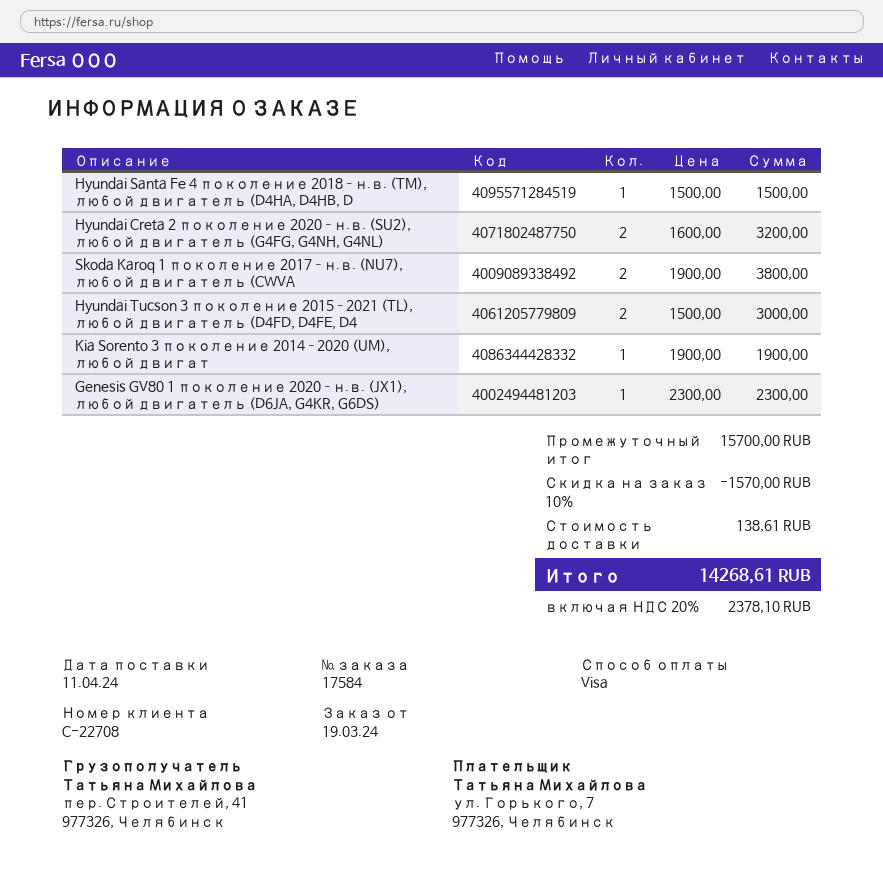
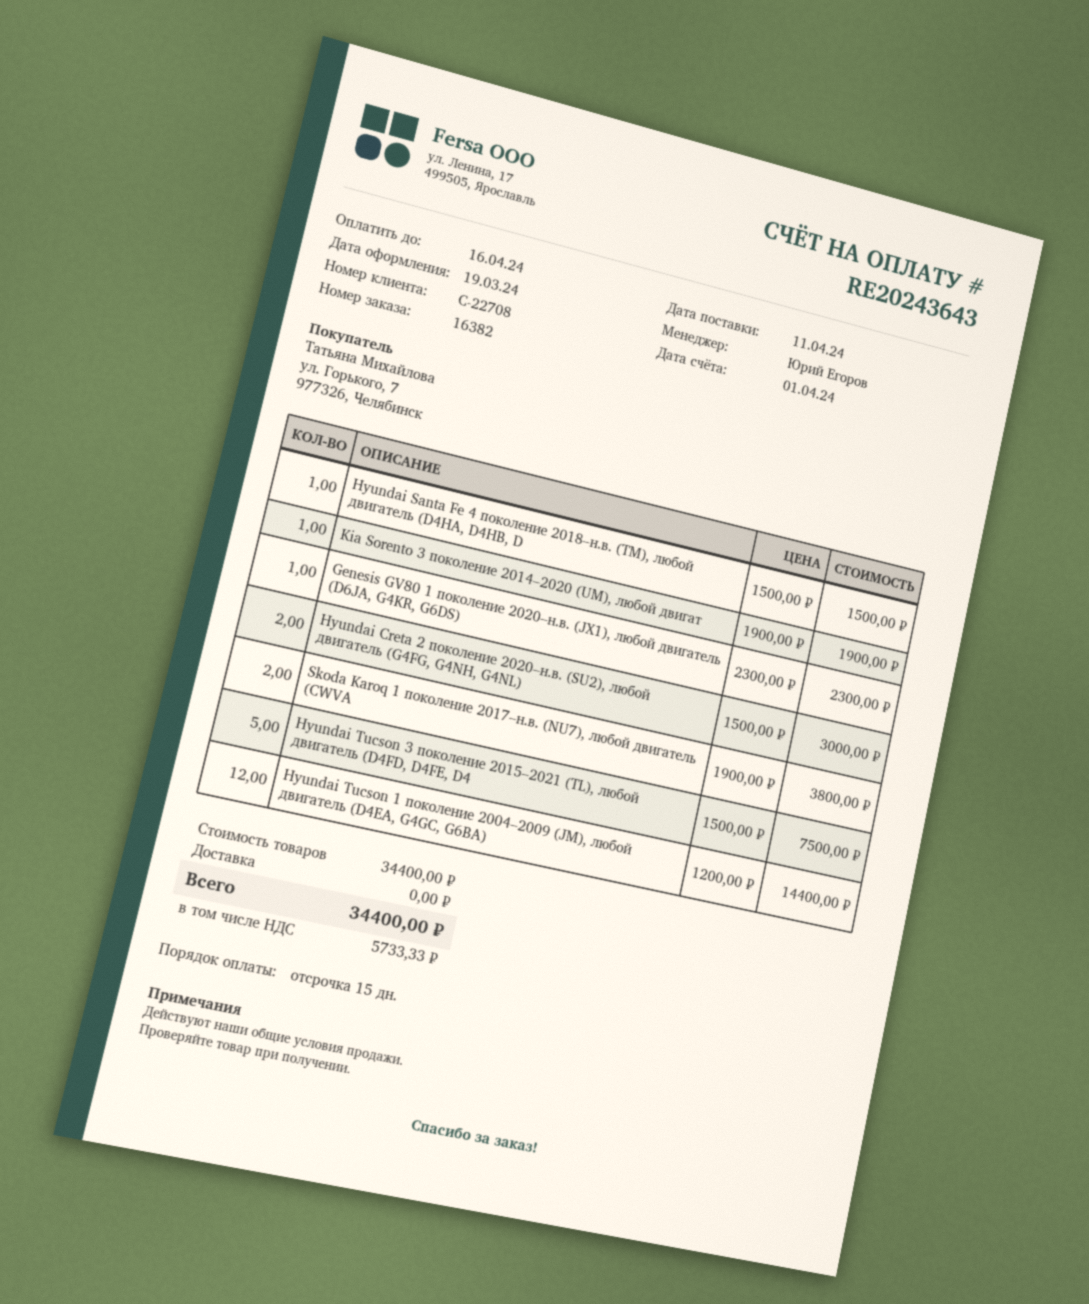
order number: 17584 -> 16382
Hyundai Creta 2 поколение 2020–н.в. (SU2), любой двигатель (G4FG, G4NH, G4NL): 2 x 1600.00 = 3200.00 -> 2 x 1500.00 = 3000.00
Hyundai Tucson 3 поколение 2015–2021 (TL), любой двигатель (D4FD, D4FE, D4: 2 x 1500.00 = 3000.00 -> 5 x 1500.00 = 7500.00
Hyundai Tucson 1 поколение 2004–2009 (JM), любой двигатель (D4EA, G4GC, G6BA): none -> 12 x 1200.00 = 14400.00
subtotal: 15700.00 -> 34400.00
discount: 10% = 1570.00 -> none
shipping: 138.61 -> 0.00
tax: 2378.10 -> 5733.33
total: 14268.61 -> 34400.00

